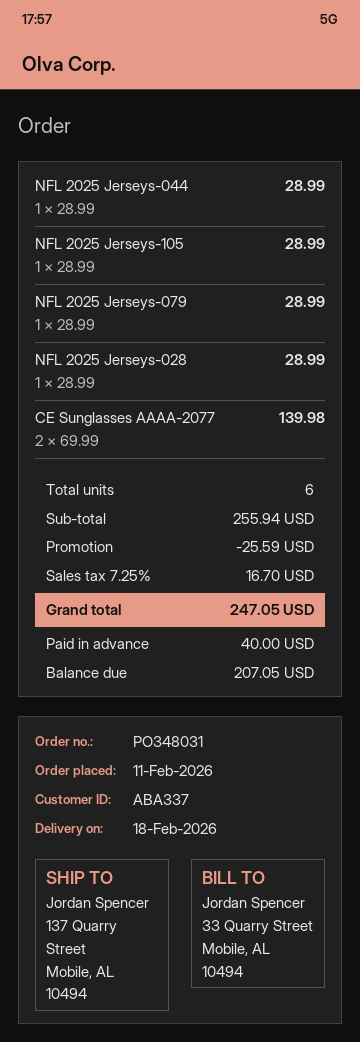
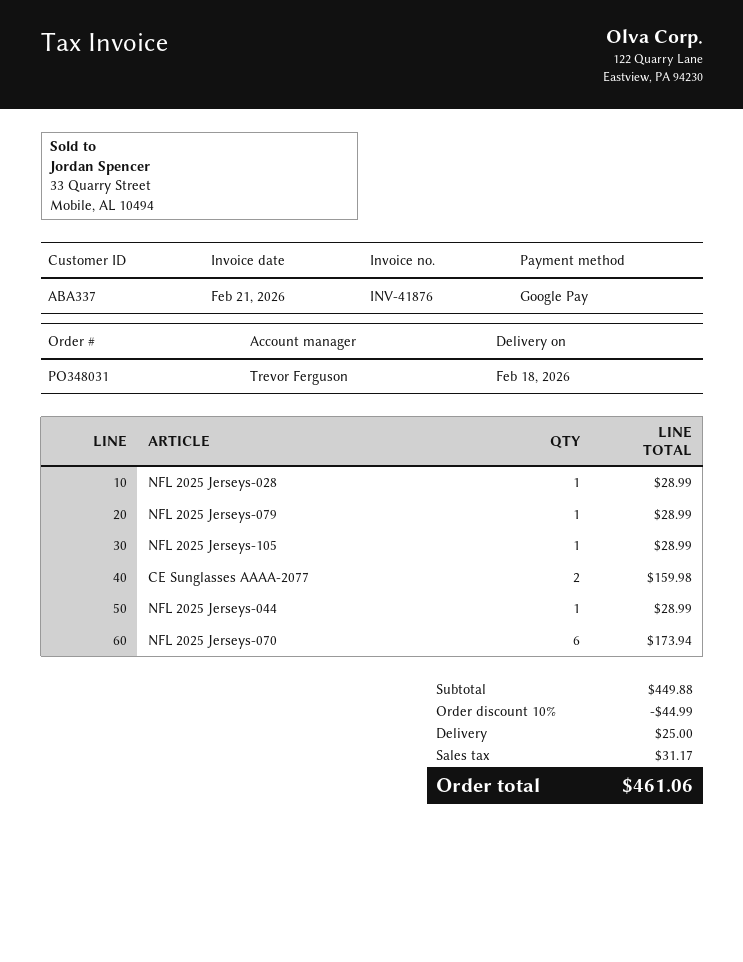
CE Sunglasses AAAA-2077: 2 for 139.98 -> 2 for 159.98
NFL 2025 Jerseys-070: none -> 6 for 173.94
subtotal: 255.94 -> 449.88
discount: 25.59 -> 44.99
shipping: none -> 25.00
tax: 16.70 -> 31.17
total: 247.05 -> 461.06

